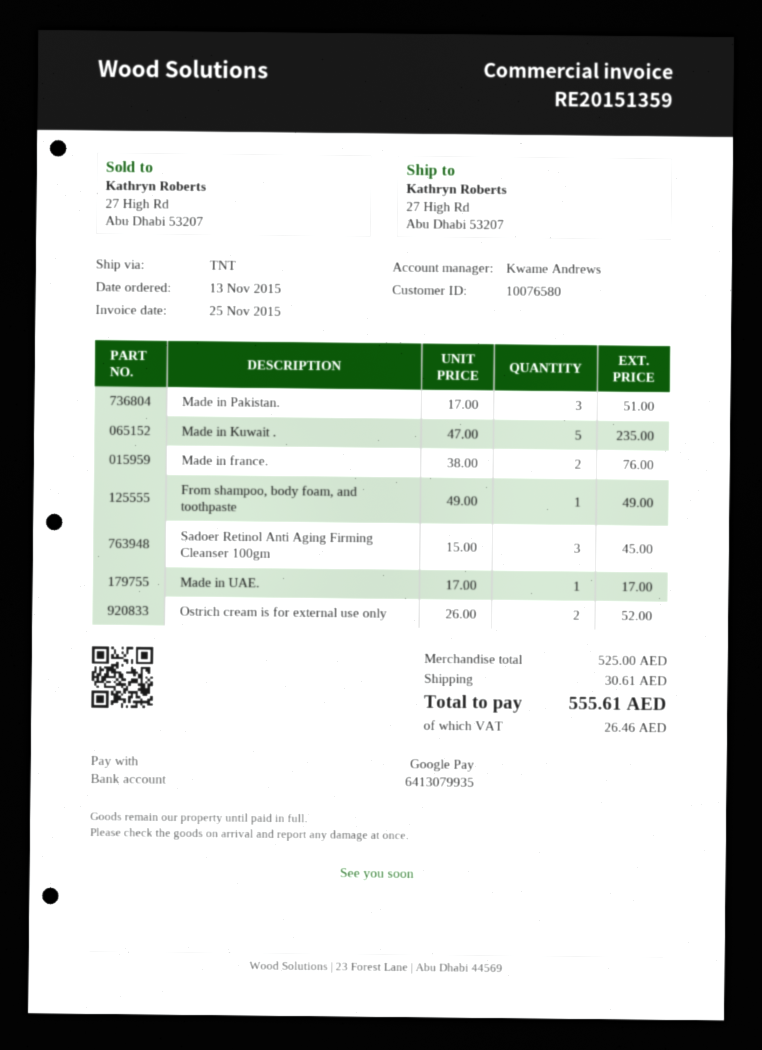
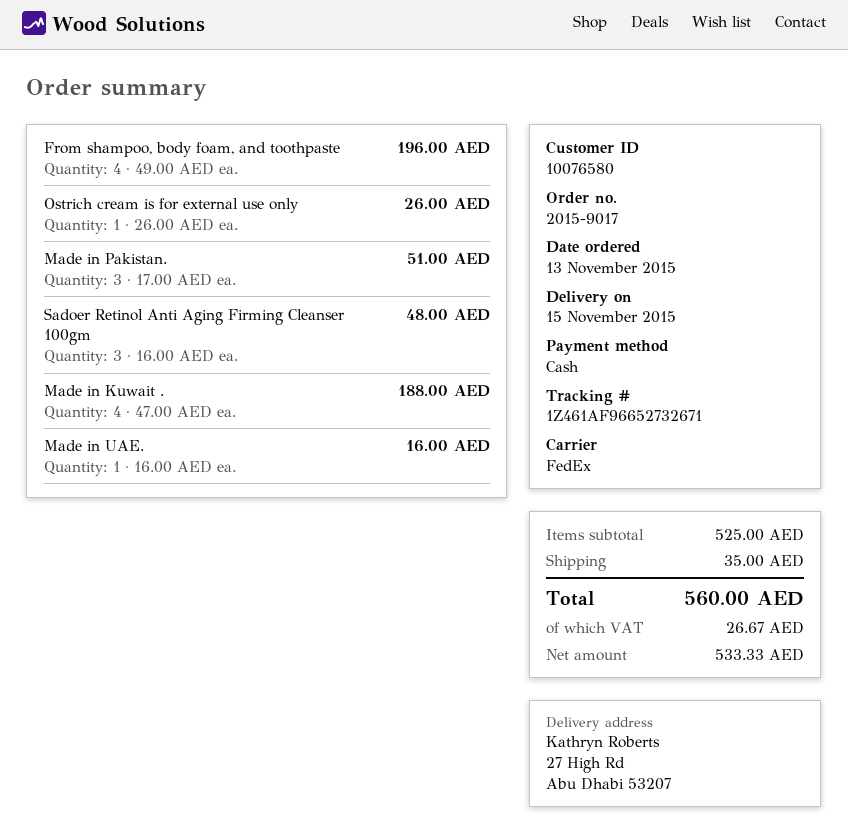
payment method: Google Pay -> cash
shipping method: TNT -> FedEx
Made in Kuwait .: 5 x 47.00 = 235.00 -> 4 x 47.00 = 188.00
Made in france.: 2 x 38.00 = 76.00 -> none
From shampoo, body foam, and toothpaste: 1 x 49.00 = 49.00 -> 4 x 49.00 = 196.00
Sadoer Retinol Anti Aging Firming Cleanser 100gm: 3 x 15.00 = 45.00 -> 3 x 16.00 = 48.00
Made in UAE.: 1 x 17.00 = 17.00 -> 1 x 16.00 = 16.00
Ostrich cream is for external use only: 2 x 26.00 = 52.00 -> 1 x 26.00 = 26.00
shipping: 30.61 -> 35.00
tax: 26.46 -> 26.67
total: 555.61 -> 560.00

